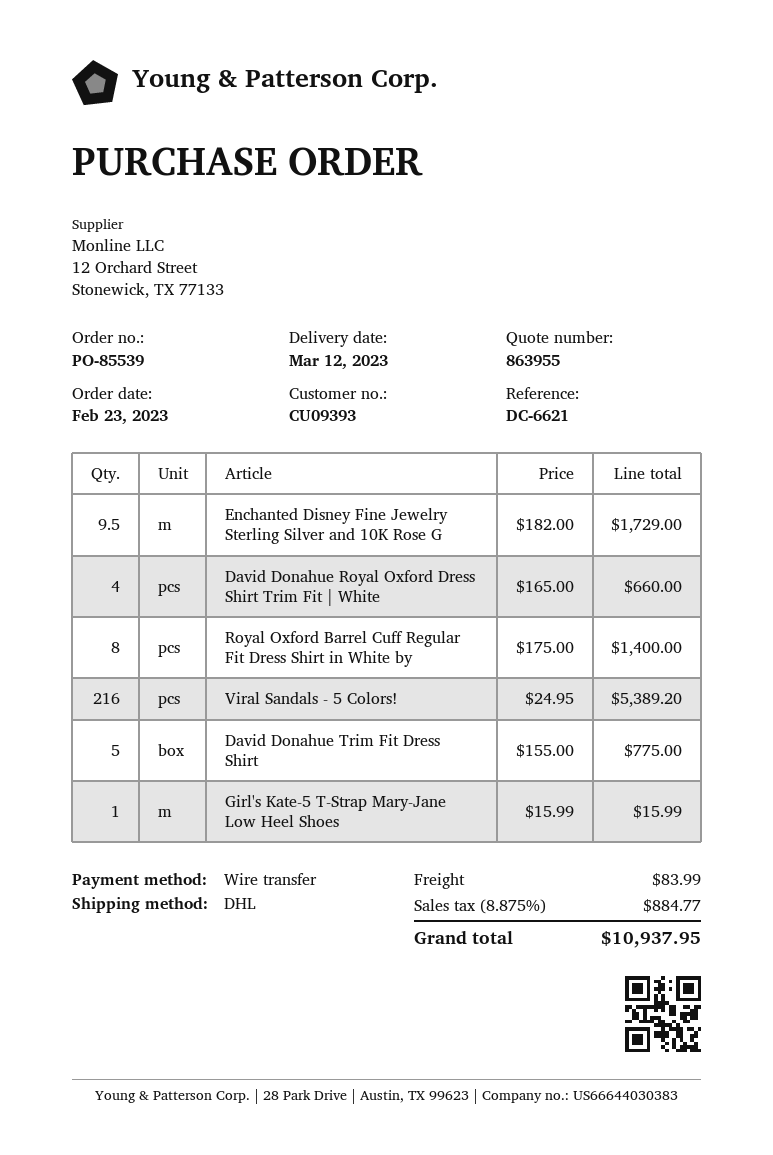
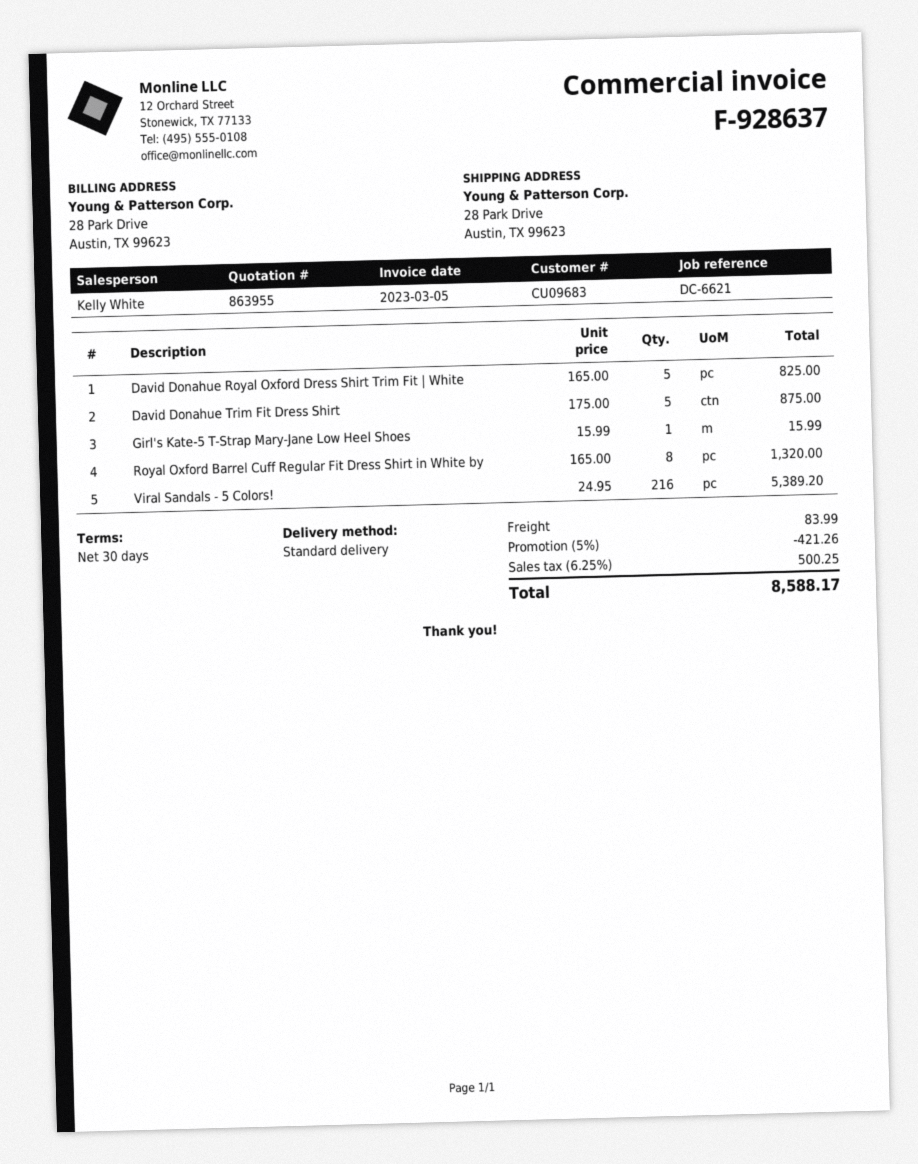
customer number: CU09393 -> CU09683
shipping method: DHL -> standard
Enchanted Disney Fine Jewelry Sterling Silver and 10K Rose G: 9.5 x 182.00 = 1729.00 -> none
David Donahue Royal Oxford Dress Shirt Trim Fit | White: 4 x 165.00 = 660.00 -> 5 x 165.00 = 825.00
Royal Oxford Barrel Cuff Regular Fit Dress Shirt in White by: 8 x 175.00 = 1400.00 -> 8 x 165.00 = 1320.00
David Donahue Trim Fit Dress Shirt: 5 x 155.00 = 775.00 -> 5 x 175.00 = 875.00
discount: none -> 5% = 421.26
tax: 8.875% = 884.77 -> 6.25% = 500.25
total: 10937.95 -> 8588.17

